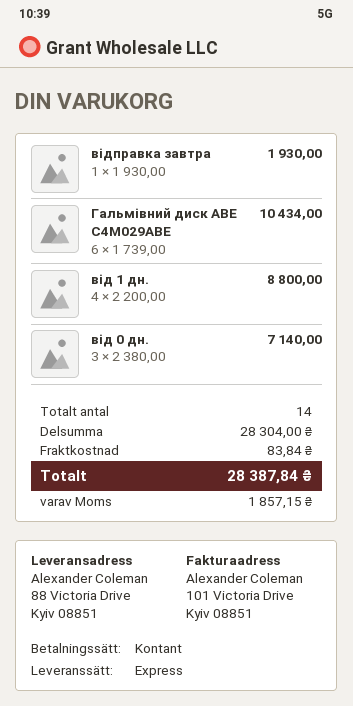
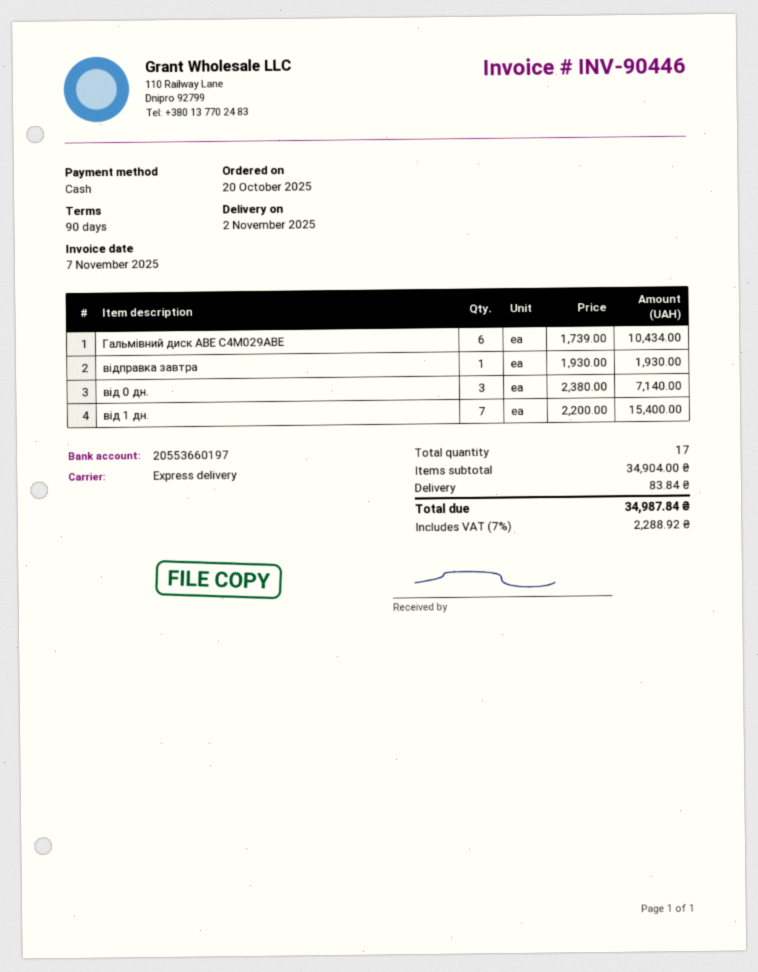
від 1 дн.: 4 x 2200.00 = 8800.00 -> 7 x 2200.00 = 15400.00
total quantity: 14 -> 17
subtotal: 28304.00 -> 34904.00
tax: 1857.15 -> 2288.92
total: 28387.84 -> 34987.84

